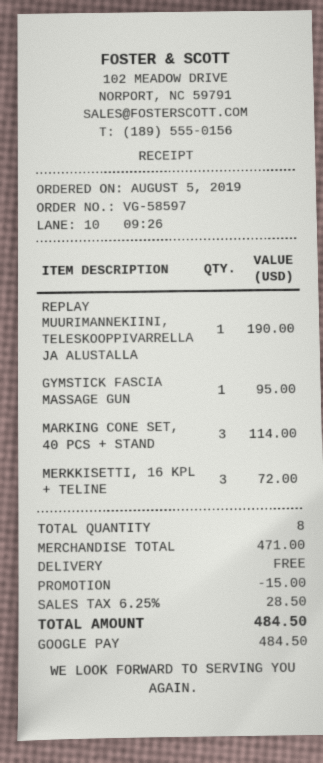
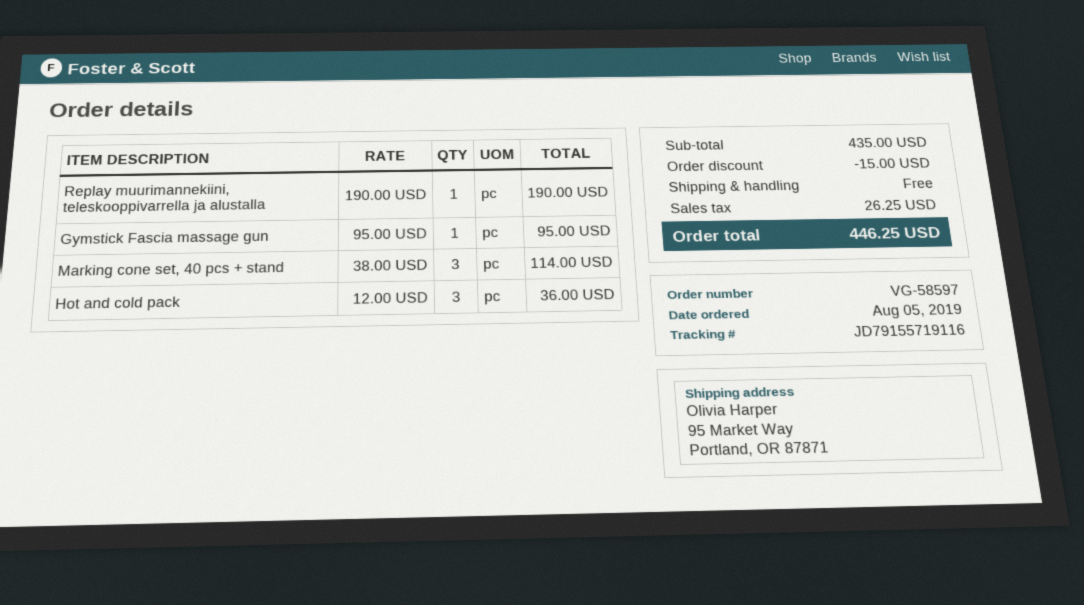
MERKKISETTI, 16 KPL + TELINE: 3 for 72.00 -> none
Hot and cold pack: none -> 3 for 36.00
subtotal: 471.00 -> 435.00
tax: 28.50 -> 26.25
total: 484.50 -> 446.25

